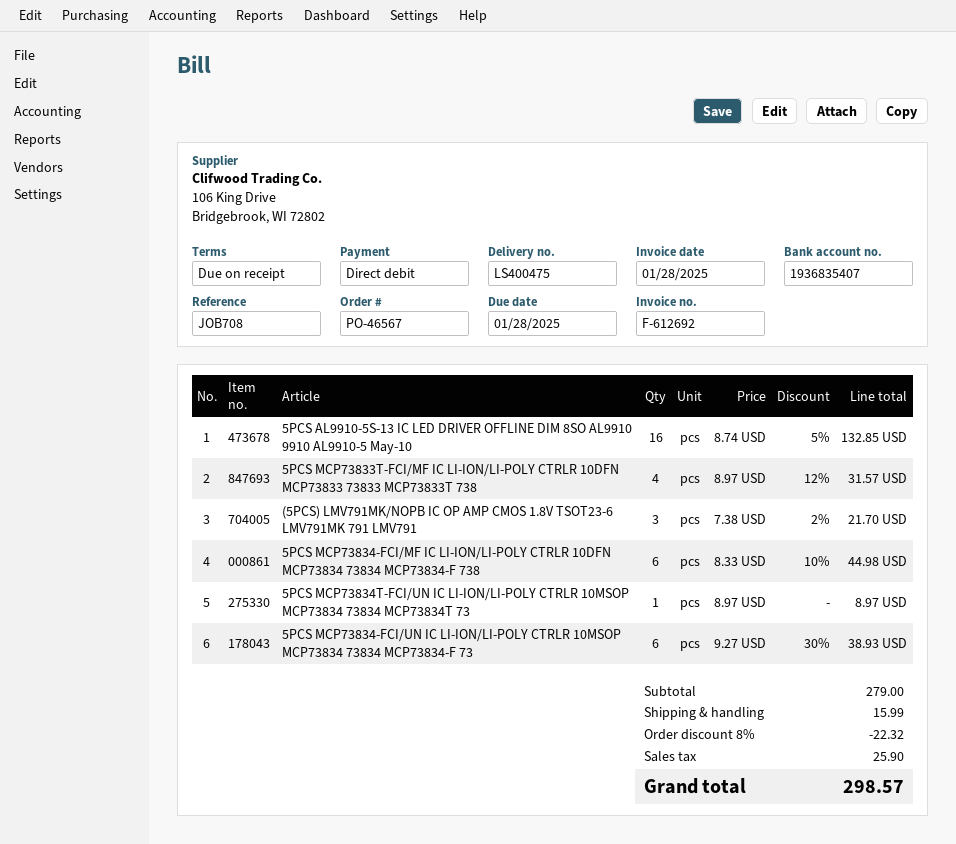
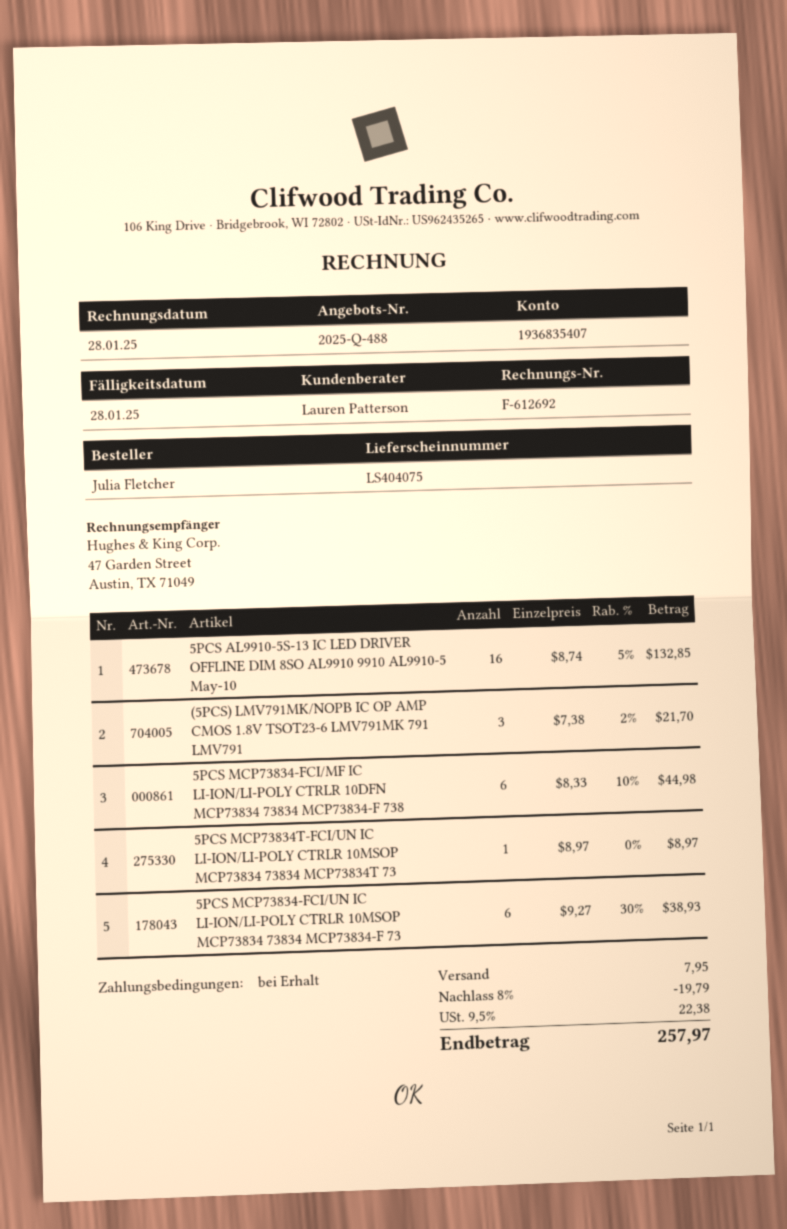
delivery note number: LS400475 -> LS404075
5PCS MCP73833T-FCI/MF IC LI-ION/LI-POLY CTRLR 10DFN MCP73833 73833 MCP73833T 738: 4 x 8.97 - 12% = 31.57 -> none
discount: 8% = 22.32 -> 8% = 19.79
shipping: 15.99 -> 7.95
tax: 25.90 -> 22.38
total: 298.57 -> 257.97

